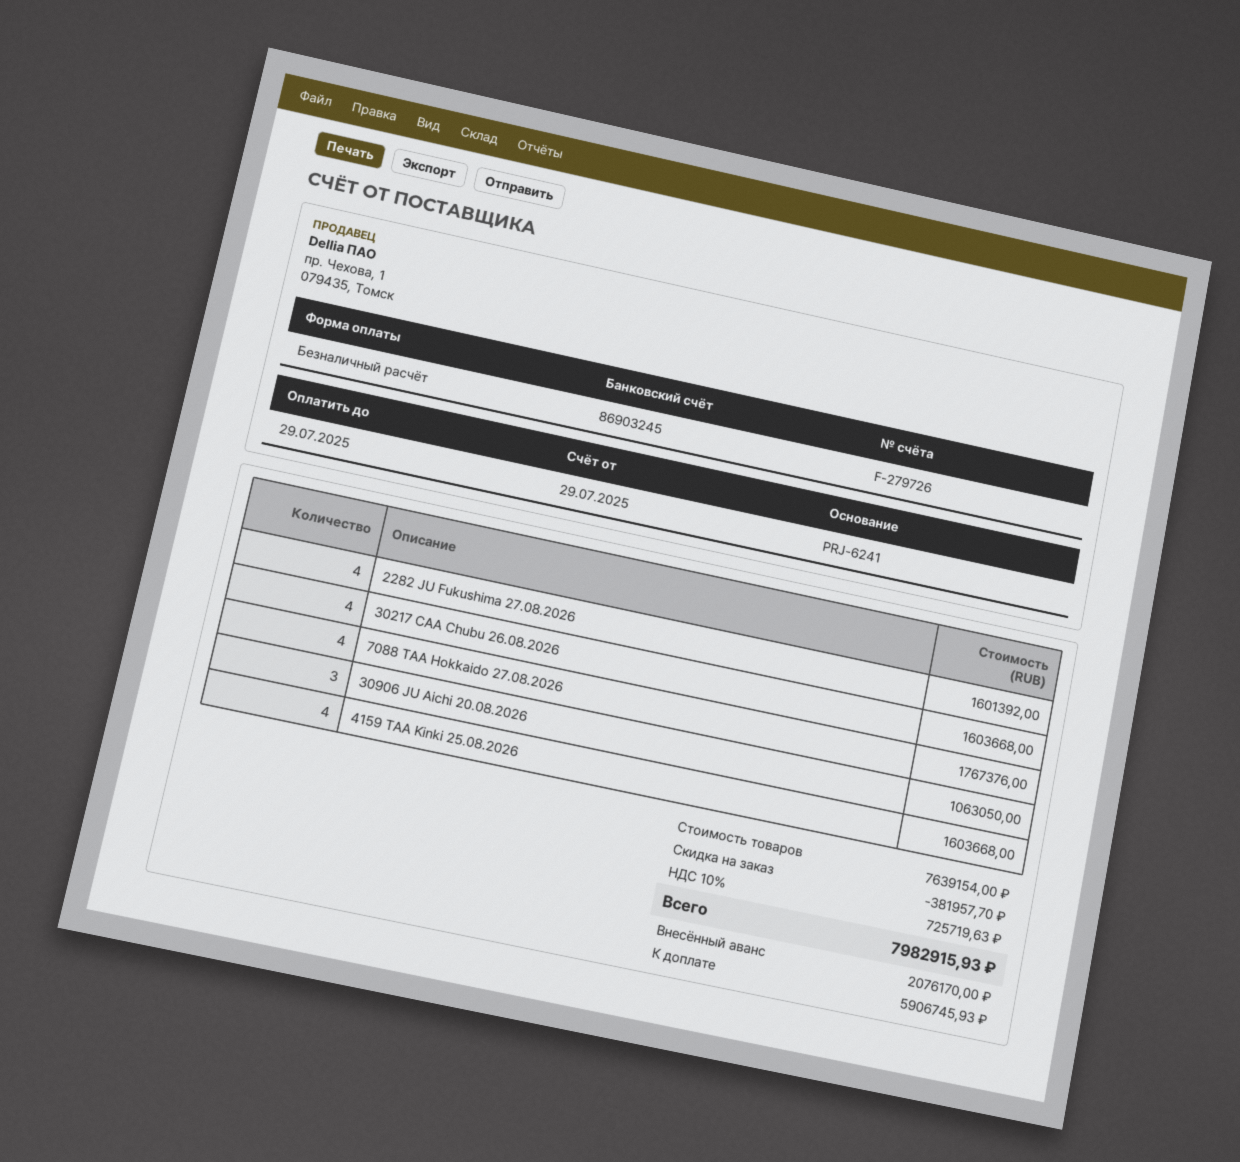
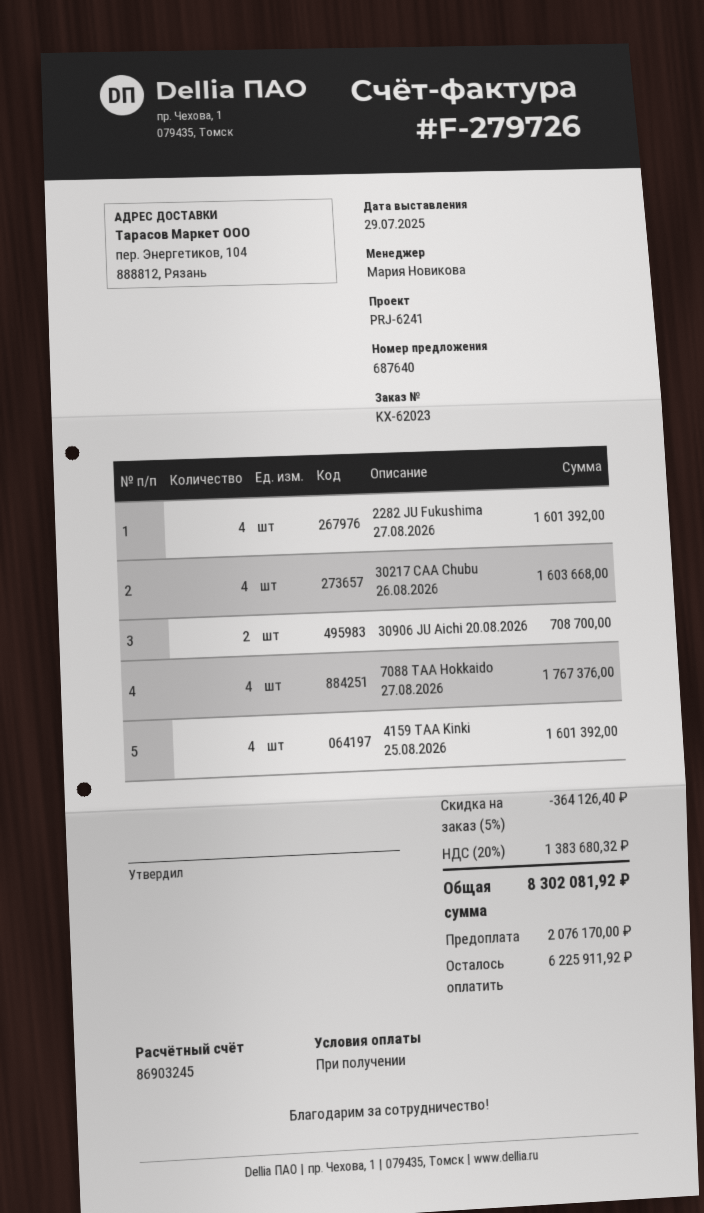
30906 JU Aichi 20.08.2026: 3 for 1063050.00 -> 2 for 708700.00
4159 TAA Kinki 25.08.2026: 4 for 1603668.00 -> 4 for 1601392.00
discount: 381957.70 -> 364126.40
tax: 10% = 725719.63 -> 20% = 1383680.32
total: 7982915.93 -> 8302081.92
balance: 5906745.93 -> 6225911.92

